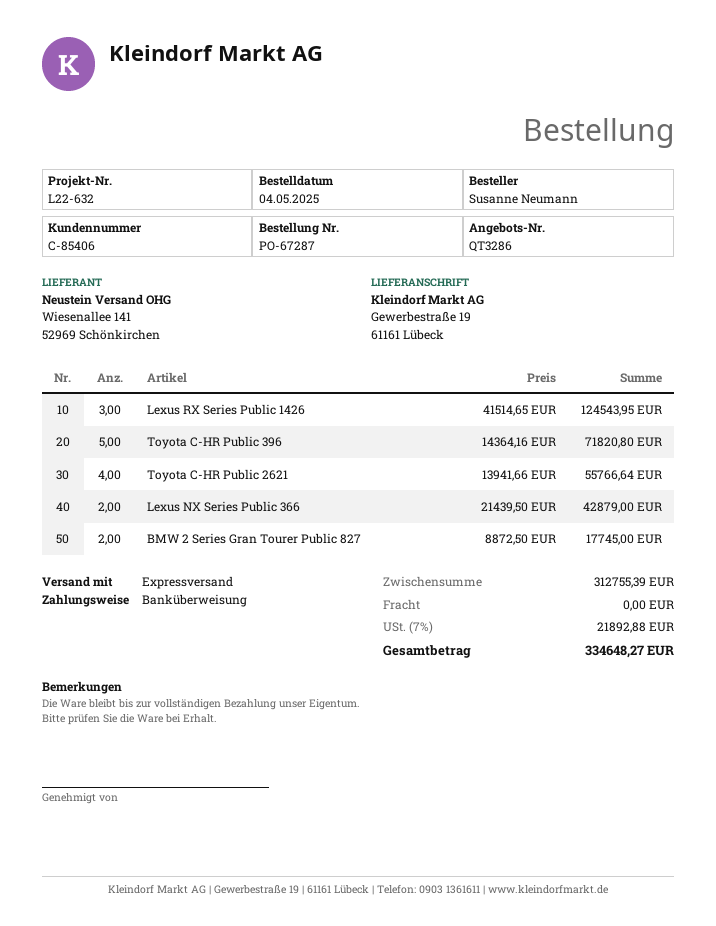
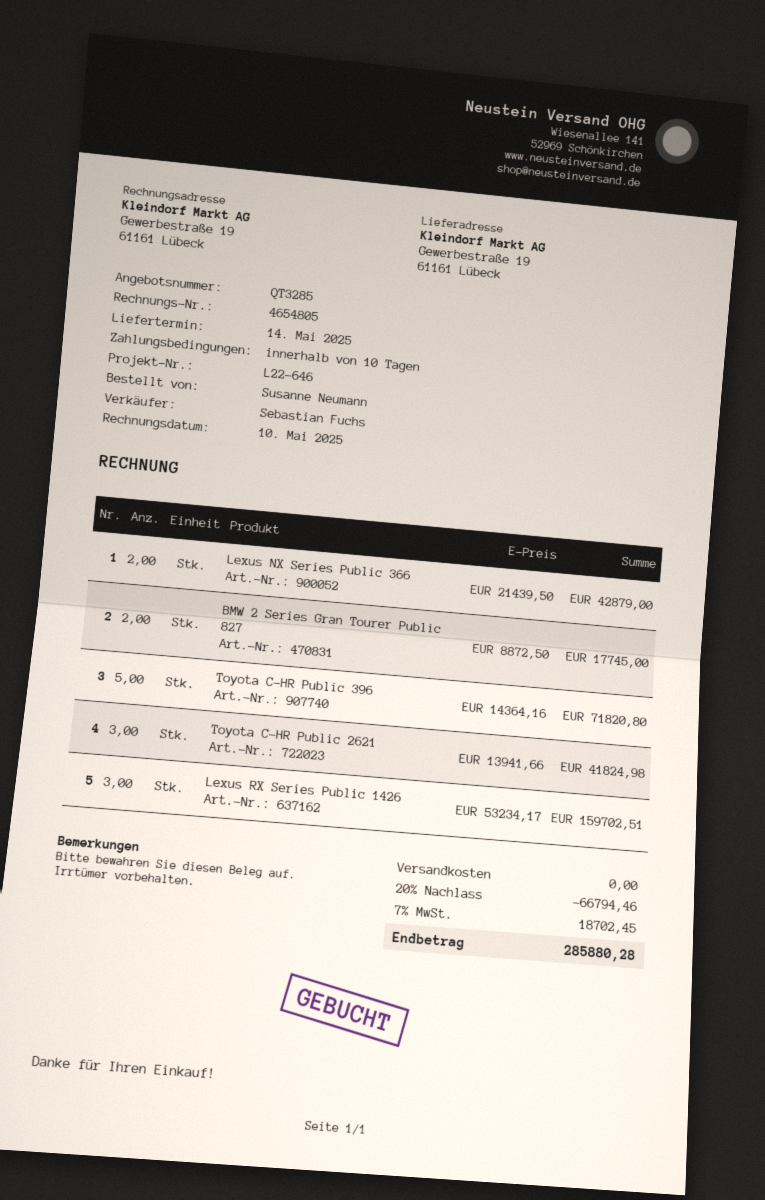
quote number: QT3286 -> QT3285
reference: L22-632 -> L22-646
Lexus RX Series Public 1426: 3 x 41514.65 = 124543.95 -> 3 x 53234.17 = 159702.51
Toyota C-HR Public 2621: 4 x 13941.66 = 55766.64 -> 3 x 13941.66 = 41824.98
discount: none -> 20% = 66794.46
tax: 7% = 21892.88 -> 7% = 18702.45
total: 334648.27 -> 285880.28

